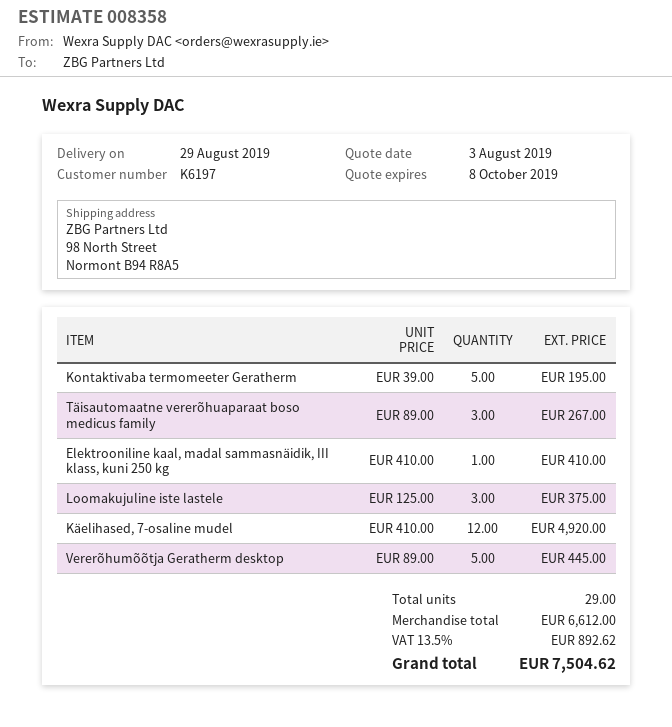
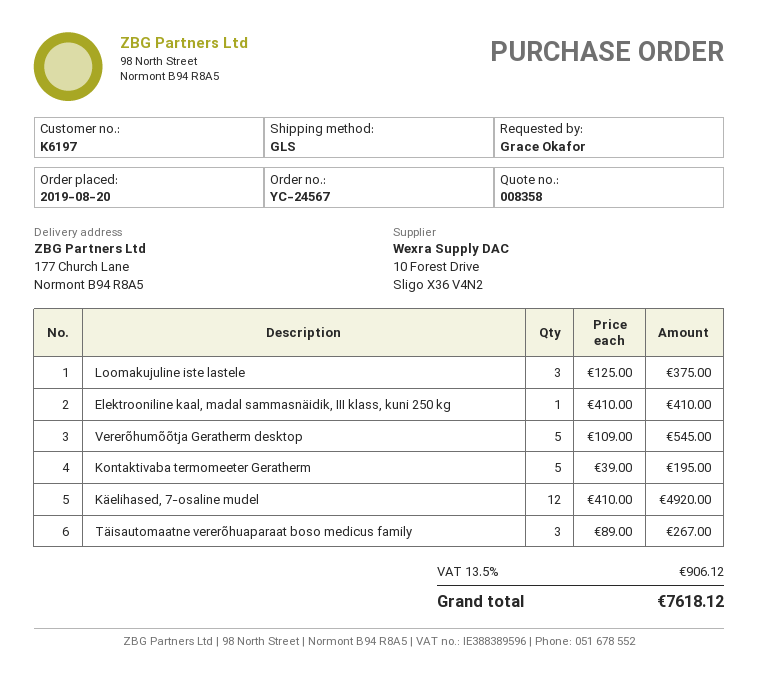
ship to: 98 North Street, Normont B94 R8A5 -> 177 Church Lane, Normont B94 R8A5
Vererõhumõõtja Geratherm desktop: 5 x 89.00 = 445.00 -> 5 x 109.00 = 545.00
tax: 13.5% = 892.62 -> 13.5% = 906.12
total: 7504.62 -> 7618.12

